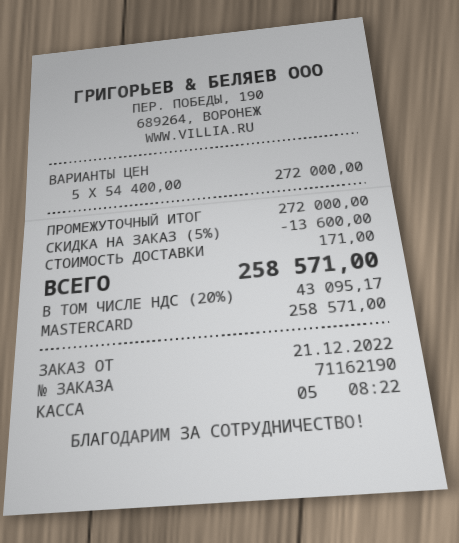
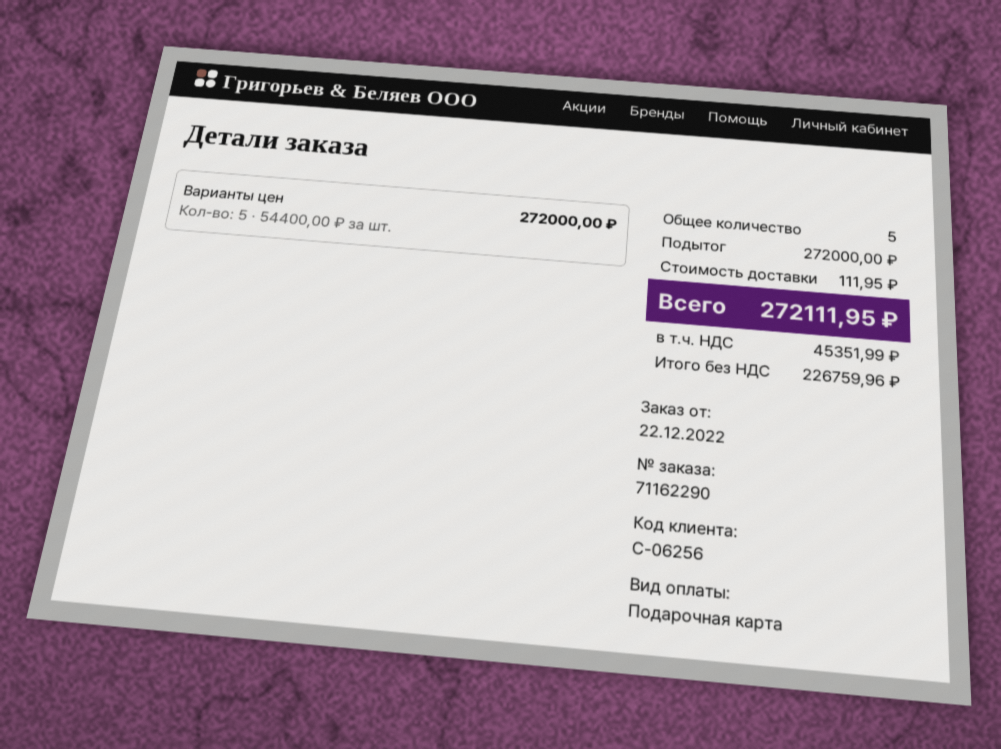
order number: 71162190 -> 71162290
order date: 2022-12-21 -> 2022-12-22
payment method: Mastercard -> gift card
discount: 5% = 13600.00 -> none
shipping: 171.00 -> 111.95
tax: 43095.17 -> 45351.99
total: 258571.00 -> 272111.95

